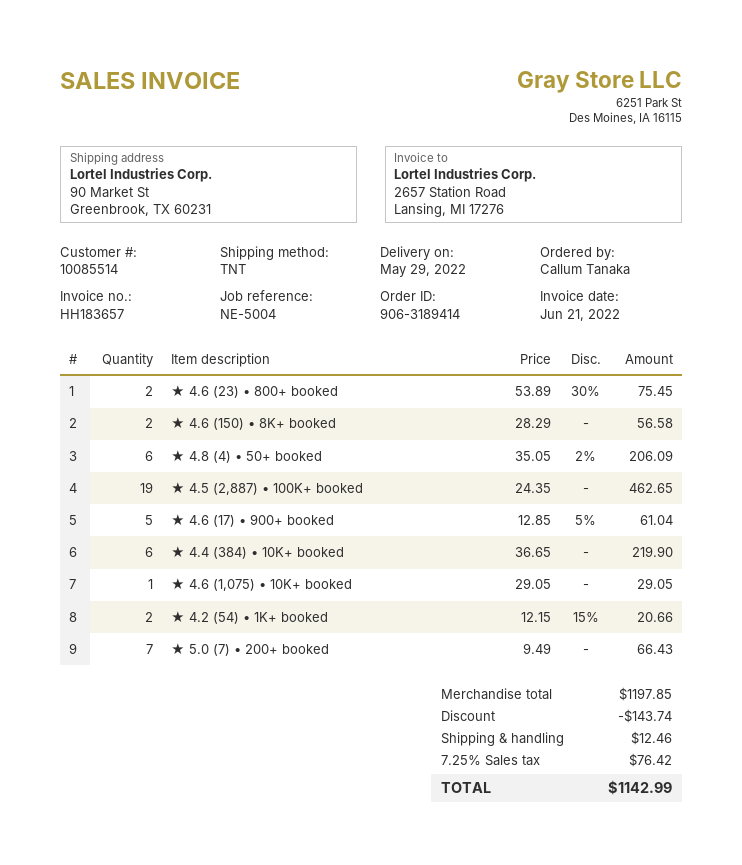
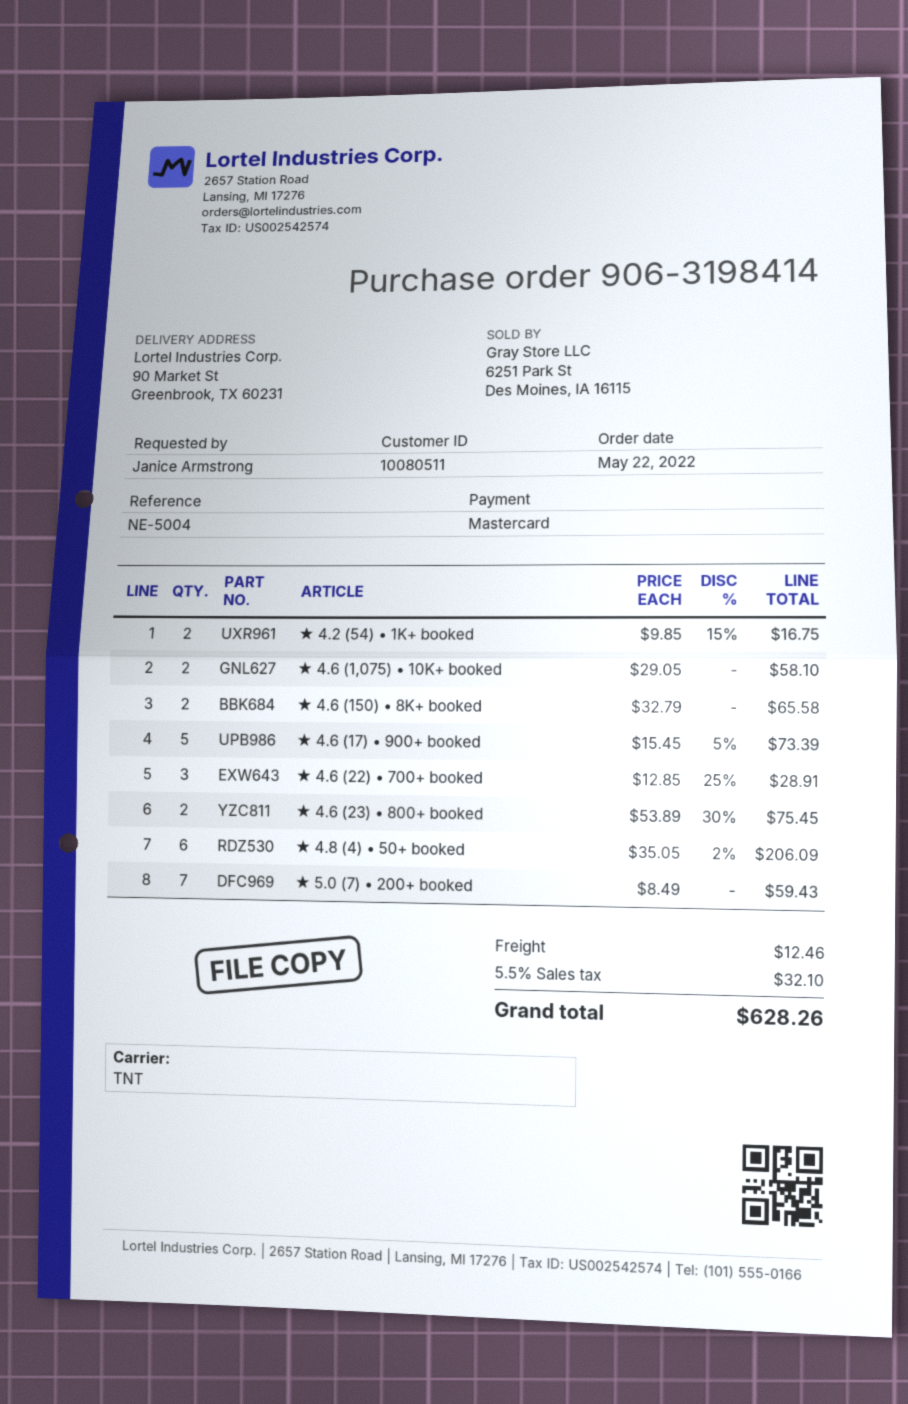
order number: 906-3189414 -> 906-3198414
customer number: 10085514 -> 10080511
ordered by: Callum Tanaka -> Janice Armstrong
★ 4.6 (150) • 8K+ booked: 2 x 28.29 = 56.58 -> 2 x 32.79 = 65.58
★ 4.5 (2,887) • 100K+ booked: 19 x 24.35 = 462.65 -> none
★ 4.6 (17) • 900+ booked: 5 x 12.85 - 5% = 61.04 -> 5 x 15.45 - 5% = 73.39
★ 4.4 (384) • 10K+ booked: 6 x 36.65 = 219.90 -> none
★ 4.6 (1,075) • 10K+ booked: 1 x 29.05 = 29.05 -> 2 x 29.05 = 58.10
★ 4.2 (54) • 1K+ booked: 2 x 12.15 - 15% = 20.66 -> 2 x 9.85 - 15% = 16.75
★ 5.0 (7) • 200+ booked: 7 x 9.49 = 66.43 -> 7 x 8.49 = 59.43
★ 4.6 (22) • 700+ booked: none -> 3 x 12.85 - 25% = 28.91
discount: 143.74 -> none
tax: 7.25% = 76.42 -> 5.5% = 32.10
total: 1142.99 -> 628.26

